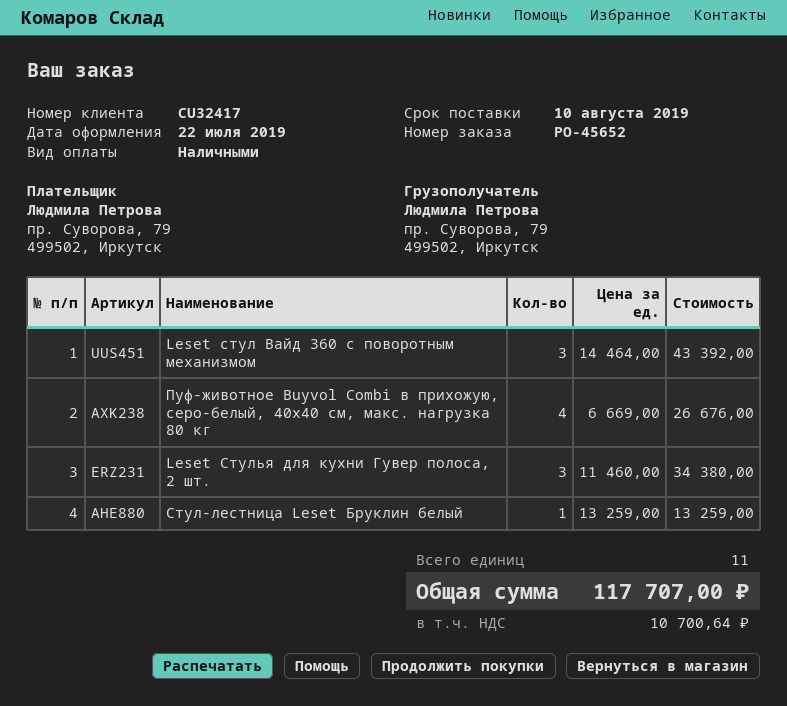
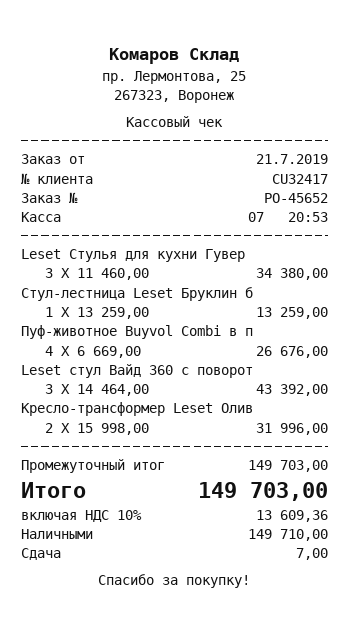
order date: 2019-07-22 -> 2019-07-21
Кресло-трансформер Leset Олив: none -> 2 x 15998.00 = 31996.00
tax: 10700.64 -> 13609.36
total: 117707.00 -> 149703.00

